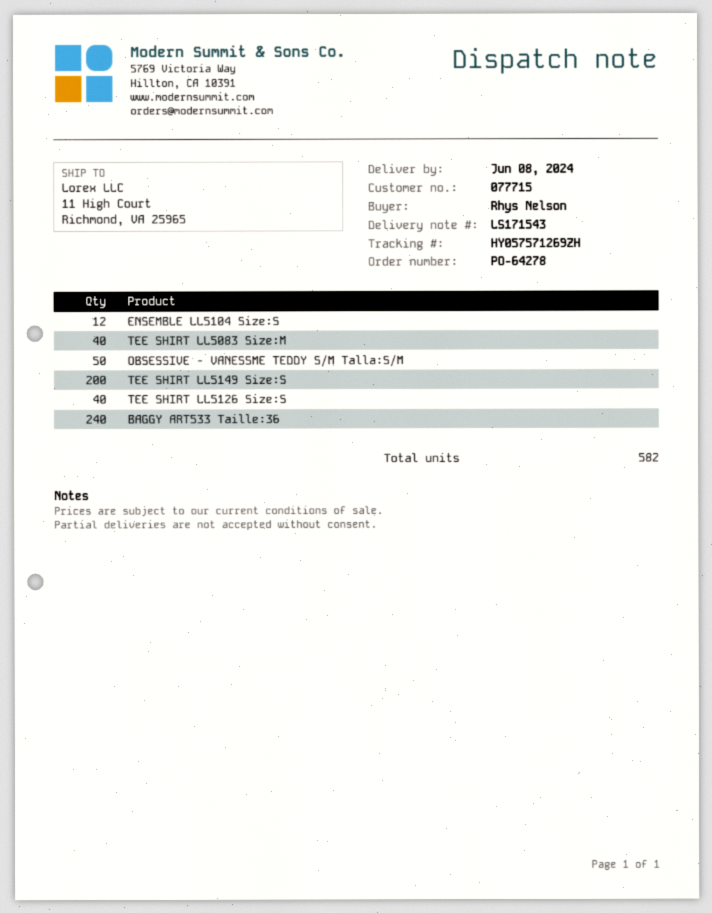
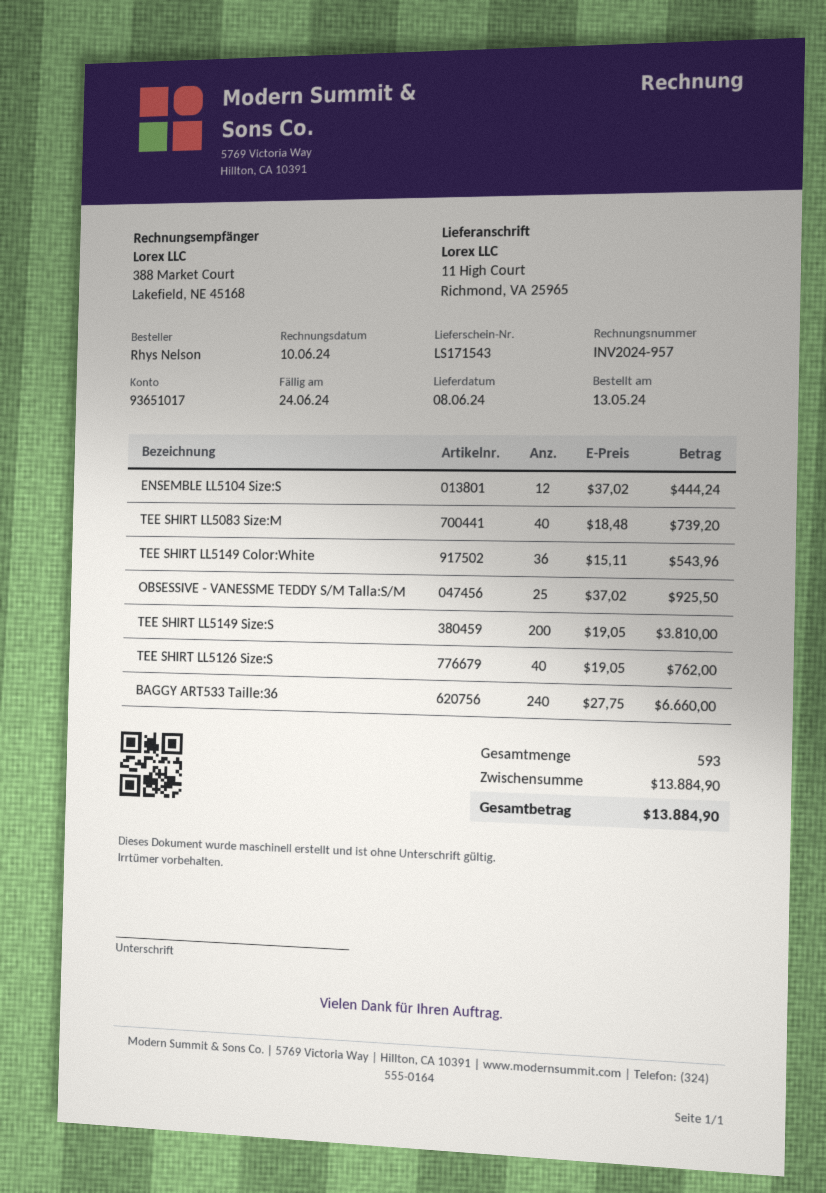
OBSESSIVE - VANESSME TEDDY S/M Talla:S/M: 50 -> 25
TEE SHIRT LL5149 Color:White: none -> 36
total quantity: 582 -> 593

